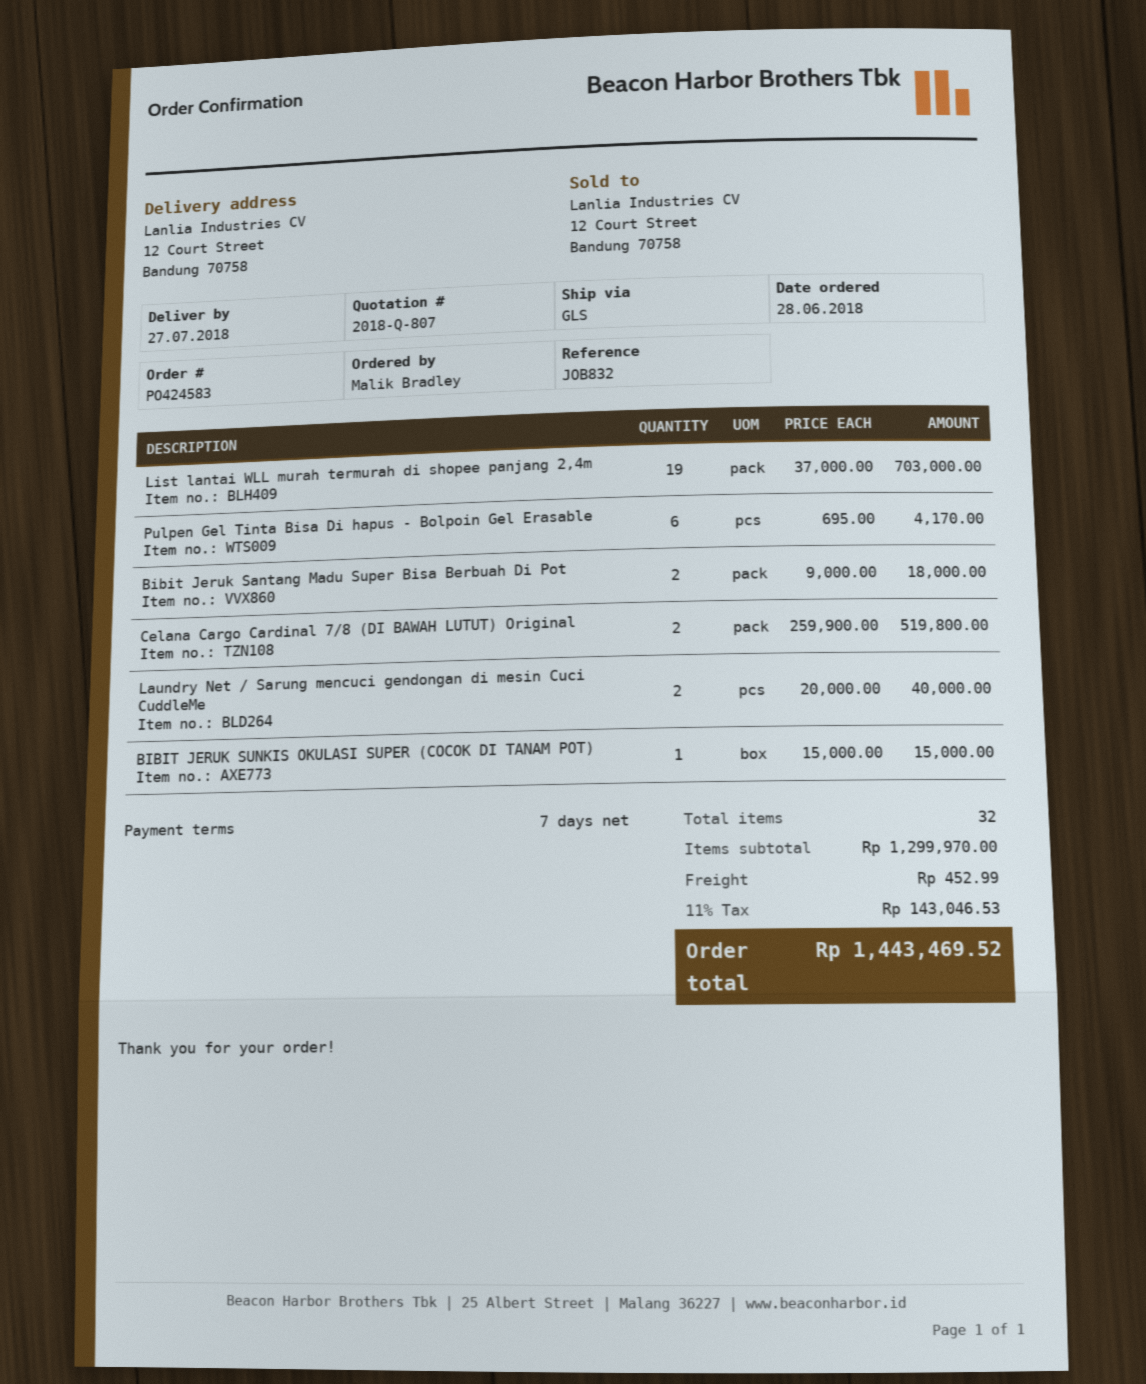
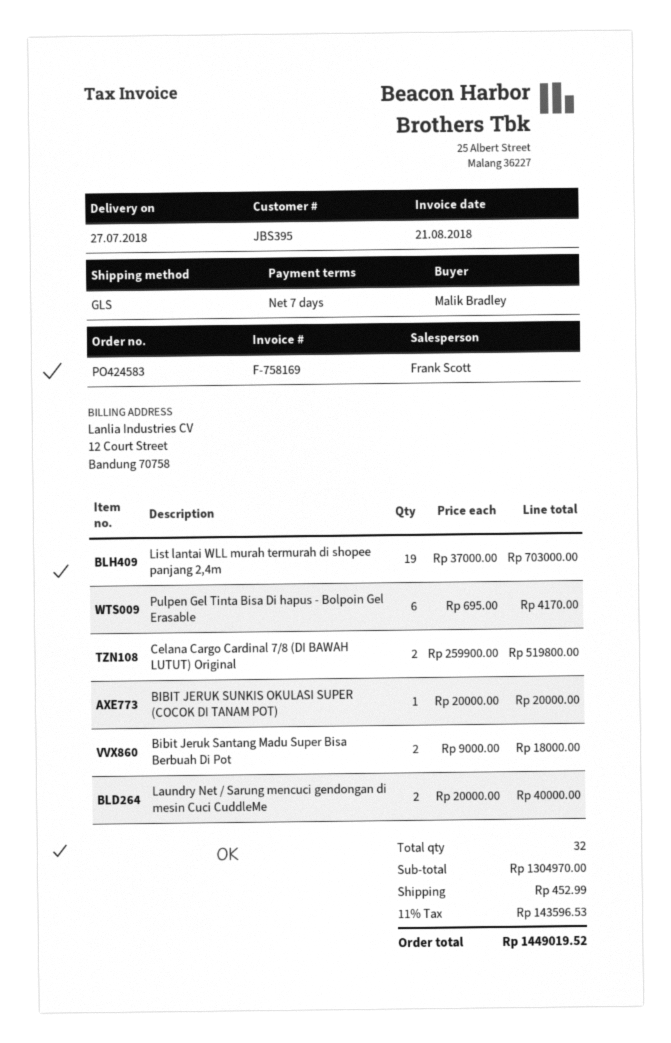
BIBIT JERUK SUNKIS OKULASI SUPER (COCOK DI TANAM POT): 1 x 15000.00 = 15000.00 -> 1 x 20000.00 = 20000.00
subtotal: 1299970.00 -> 1304970.00
tax: 11% = 143046.53 -> 11% = 143596.53
total: 1443469.52 -> 1449019.52

